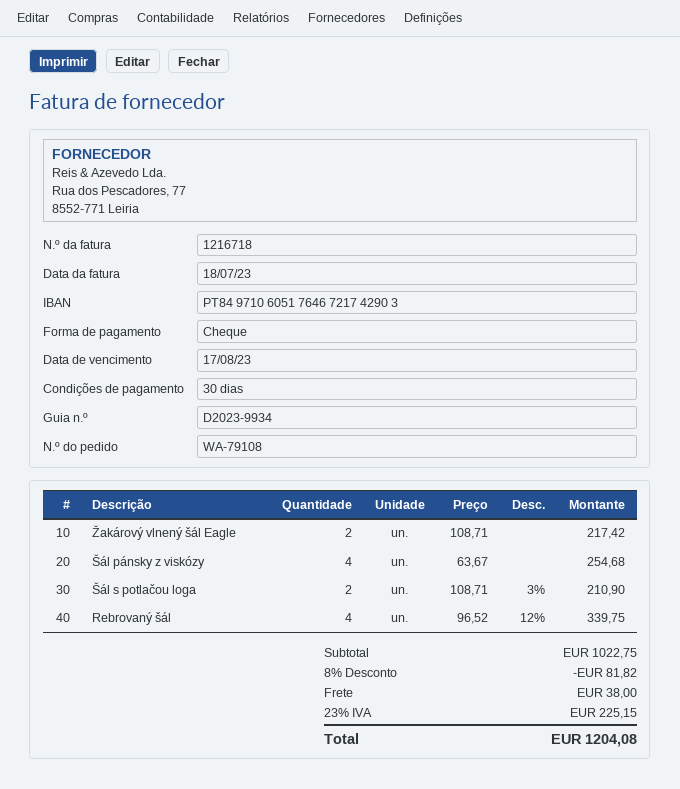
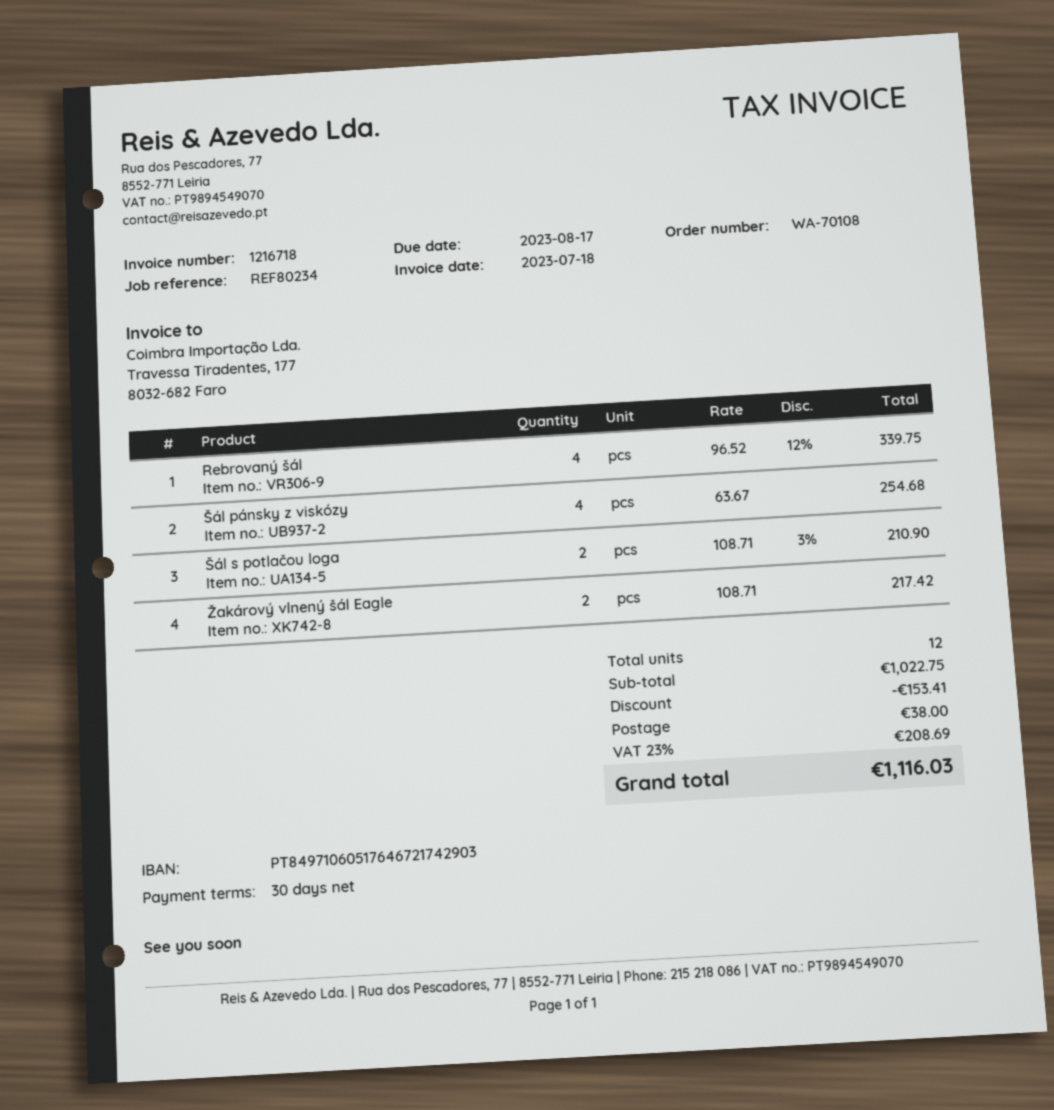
order number: WA-79108 -> WA-70108
discount: 81.82 -> 153.41
tax: 23% = 225.15 -> 23% = 208.69
total: 1204.08 -> 1116.03

